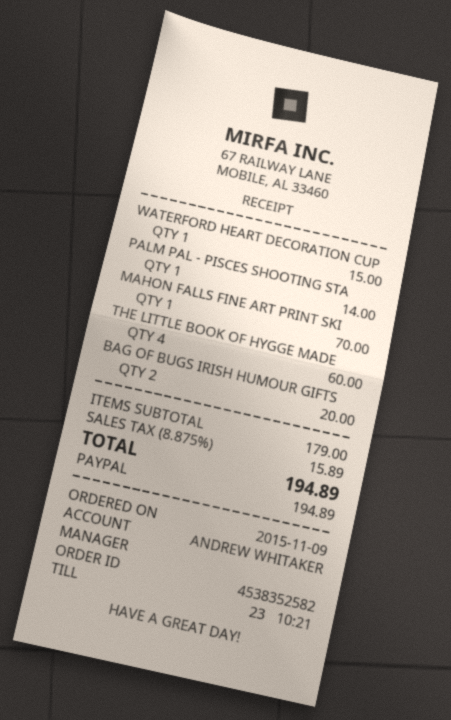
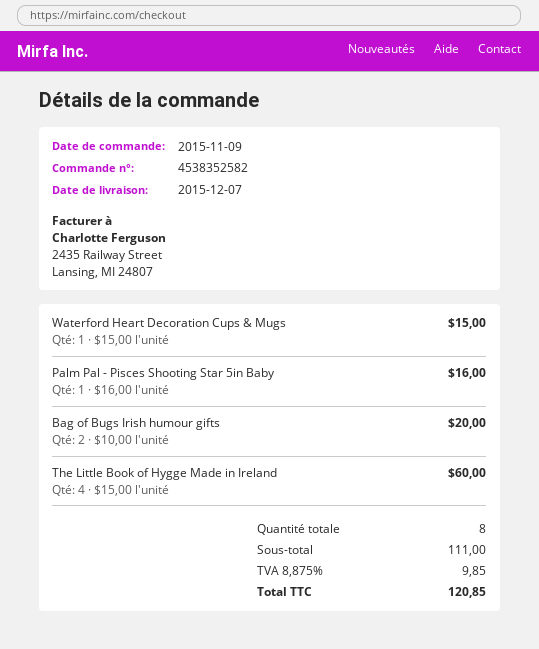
PALM PAL - PISCES SHOOTING STA: 1 for 14.00 -> 1 for 16.00
MAHON FALLS FINE ART PRINT SKI: 1 for 70.00 -> none
subtotal: 179.00 -> 111.00
tax: 8.875% = 15.89 -> 8.875% = 9.85
total: 194.89 -> 120.85

